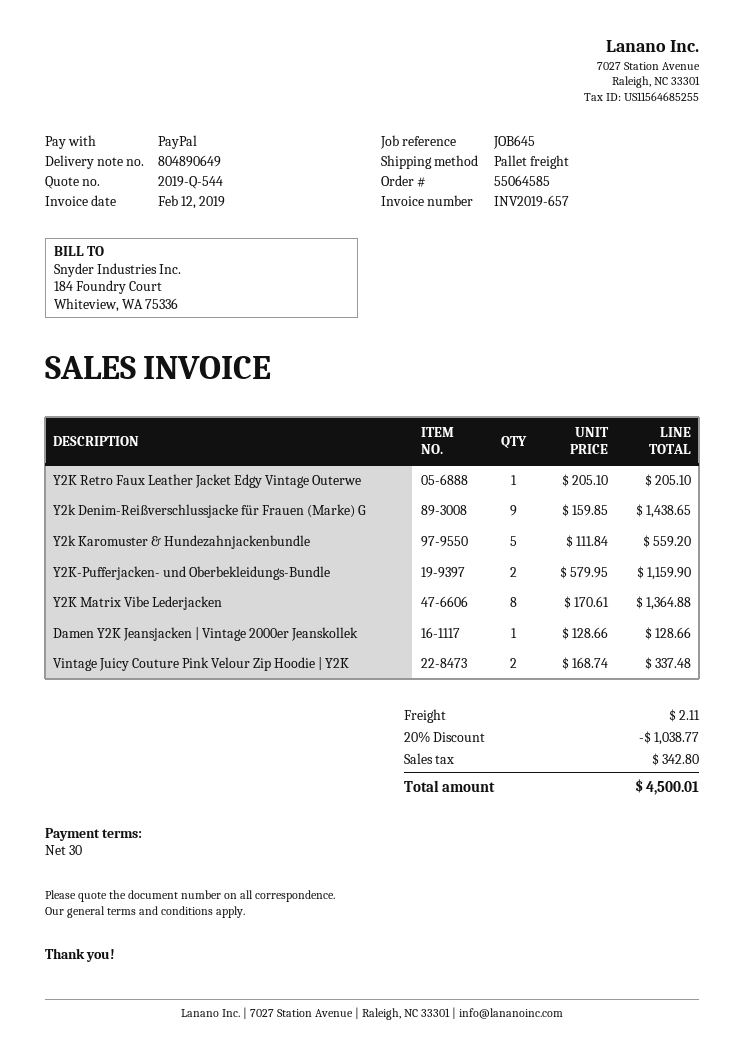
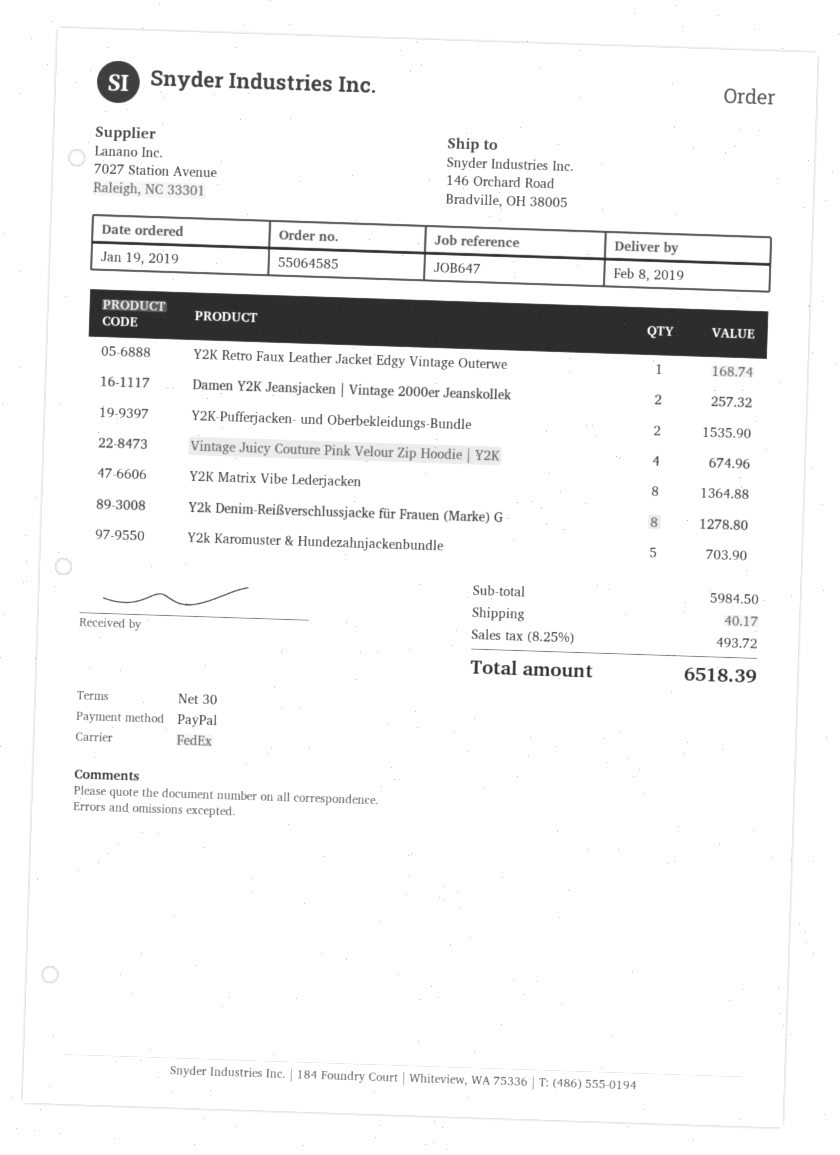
reference: JOB645 -> JOB647
shipping method: pallet freight -> FedEx
Y2K Retro Faux Leather Jacket Edgy Vintage Outerwe: 1 for 205.10 -> 1 for 168.74
Y2k Denim-Reißverschlussjacke für Frauen (Marke) G: 9 for 1438.65 -> 8 for 1278.80
Y2k Karomuster & Hundezahnjackenbundle: 5 for 559.20 -> 5 for 703.90
Y2K-Pufferjacken- und Oberbekleidungs-Bundle: 2 for 1159.90 -> 2 for 1535.90
Damen Y2K Jeansjacken | Vintage 2000er Jeanskollek: 1 for 128.66 -> 2 for 257.32
Vintage Juicy Couture Pink Velour Zip Hoodie | Y2K: 2 for 337.48 -> 4 for 674.96
discount: 20% = 1038.77 -> none
shipping: 2.11 -> 40.17
tax: 342.80 -> 493.72
total: 4500.01 -> 6518.39

